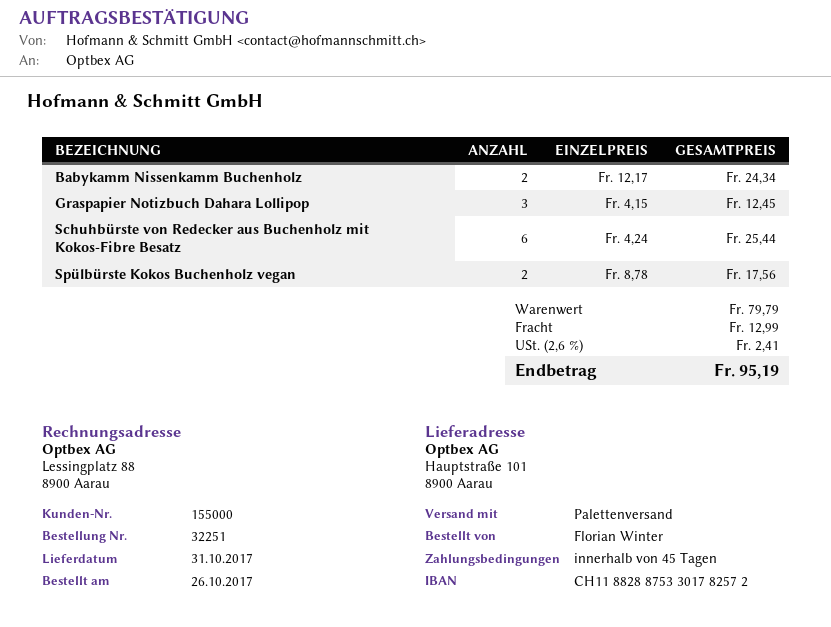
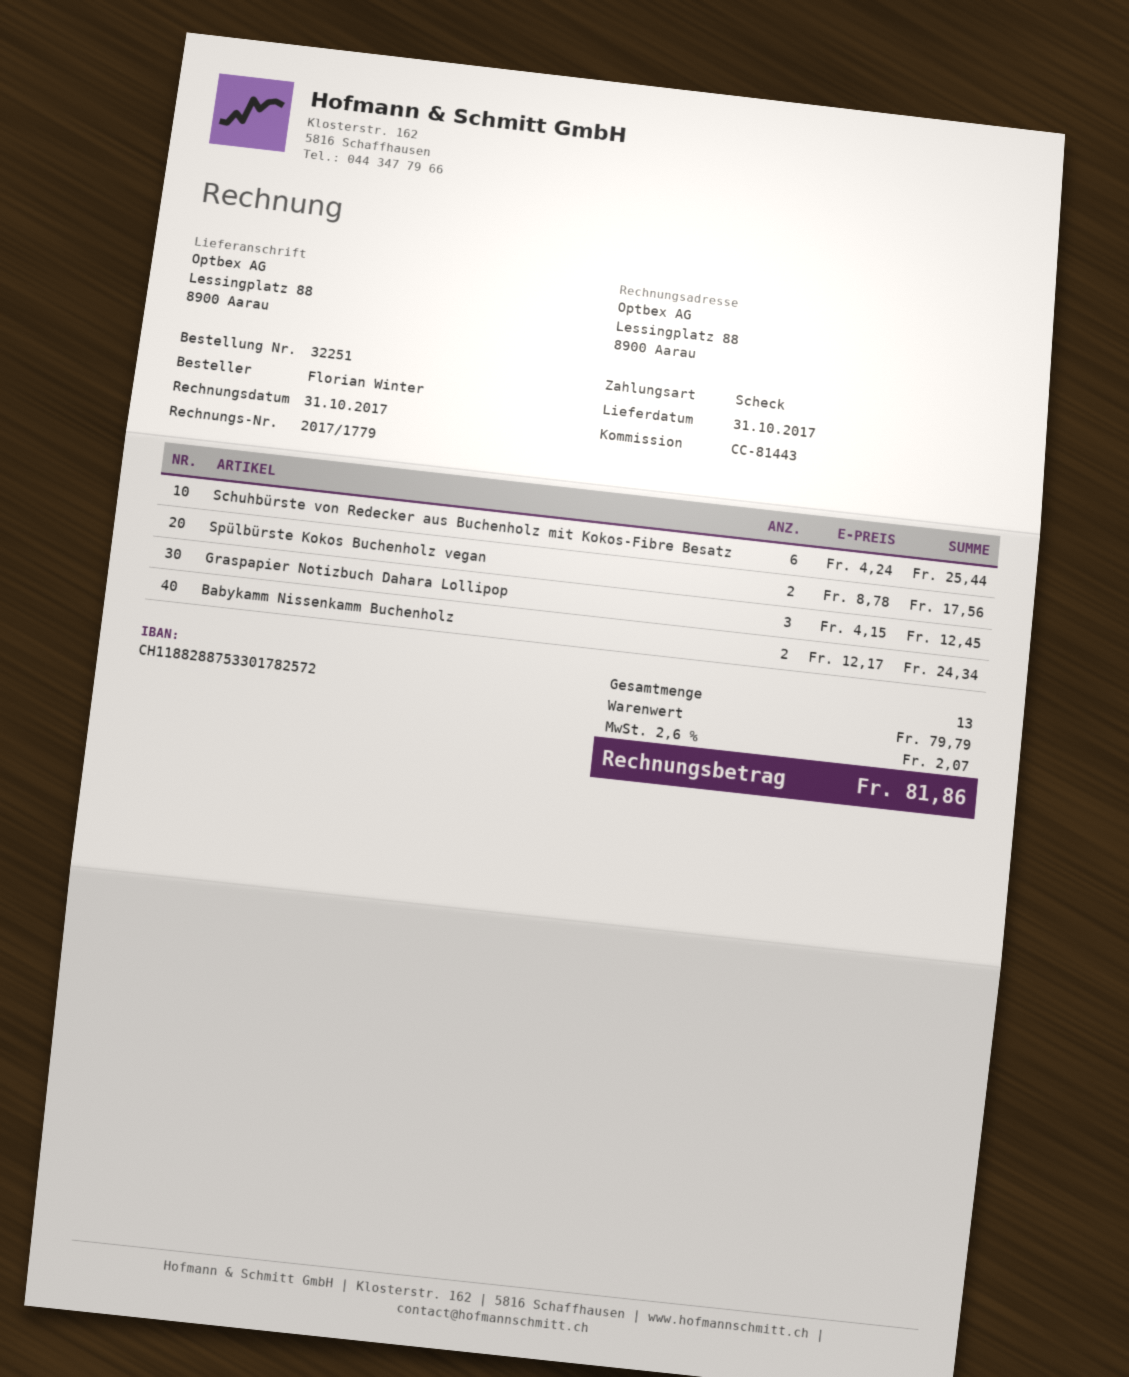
ship to: Hauptstraße 101, 8900 Aarau -> Lessingplatz 88, 8900 Aarau
shipping: 12.99 -> none
tax: 2.6% = 2.41 -> 2.6% = 2.07
total: 95.19 -> 81.86

